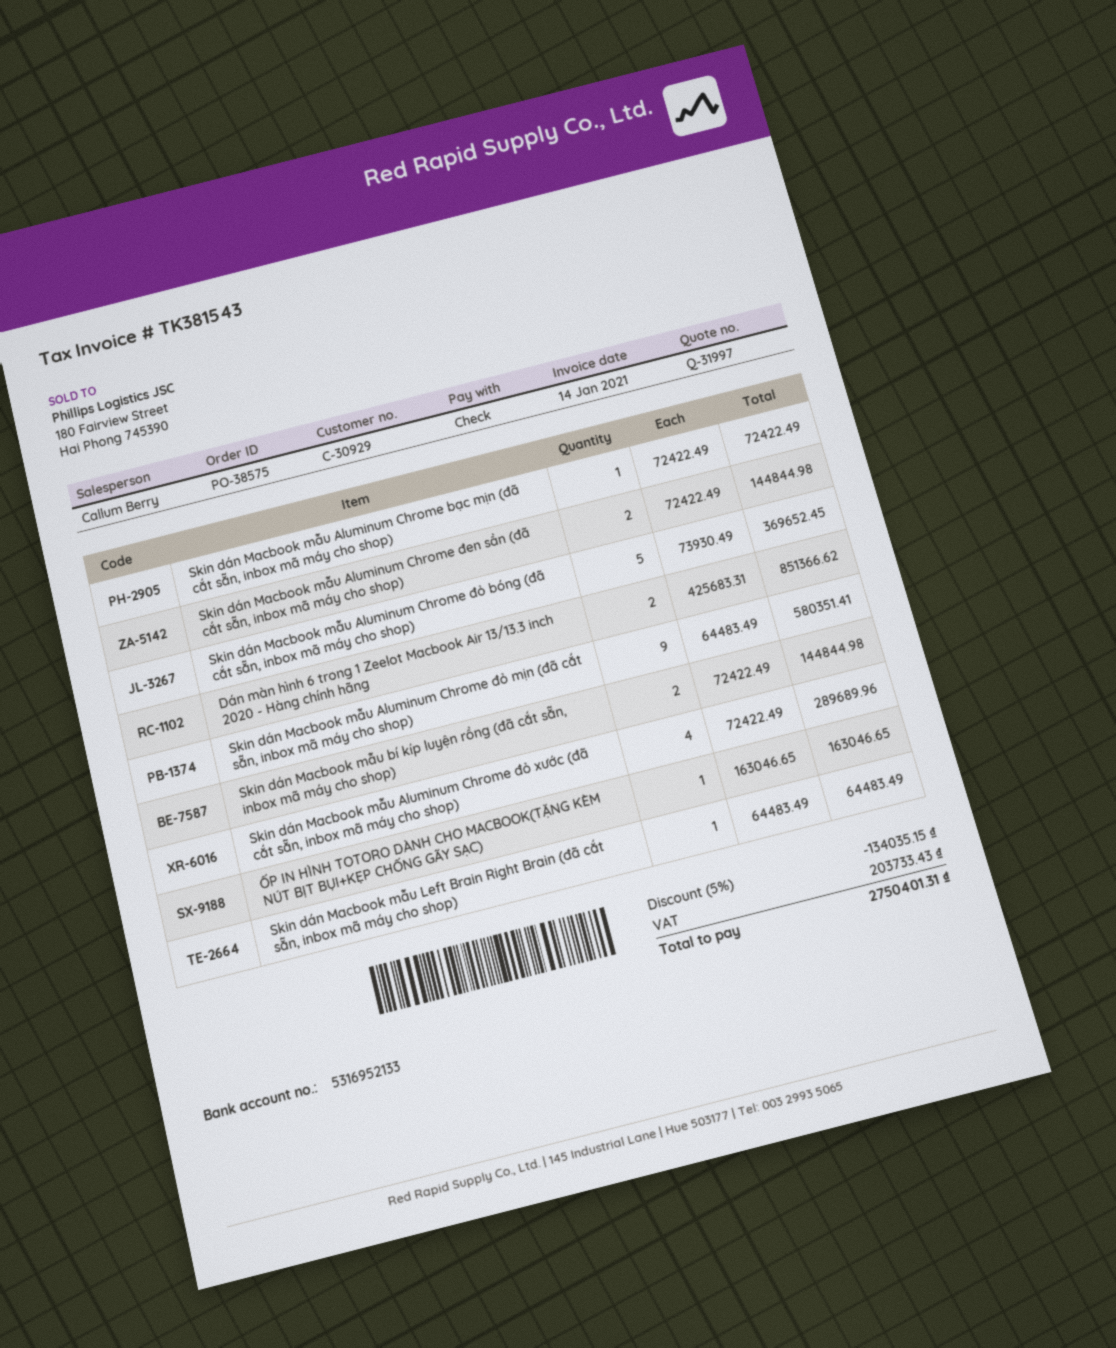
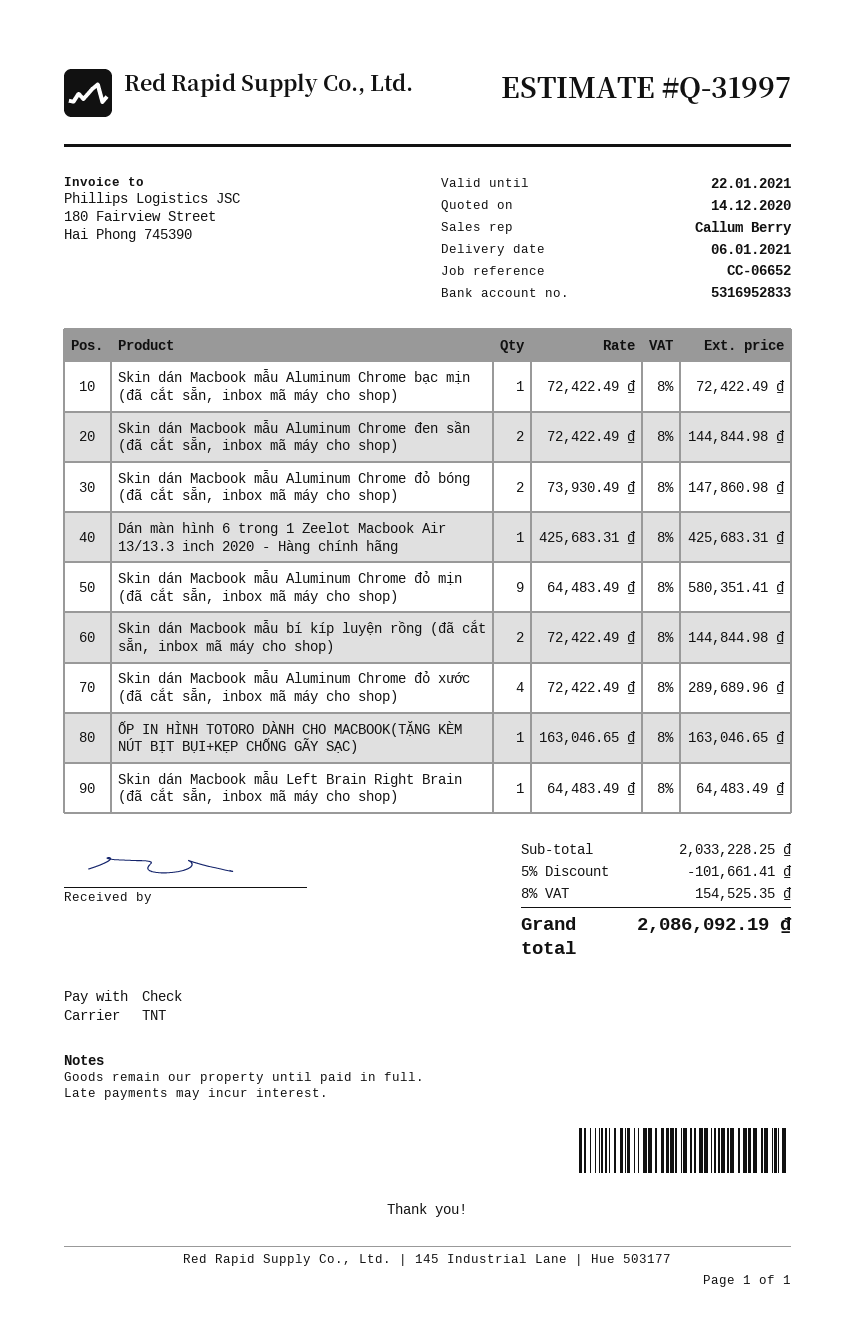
bank account: 5316952133 -> 5316952833
Skin dán Macbook mẫu Aluminum Chrome đỏ bóng (đã cắt sẵn, inbox mã máy cho shop): 5 x 73930.49 = 369652.45 -> 2 x 73930.49 = 147860.98
Dán màn hình 6 trong 1 Zeelot Macbook Air 13/13.3 inch 2020 - Hàng chính hãng: 2 x 425683.31 = 851366.62 -> 1 x 425683.31 = 425683.31
discount: 5% = 134035.15 -> 5% = 101661.41
tax: 203733.43 -> 154525.35
total: 2750401.31 -> 2086092.19

